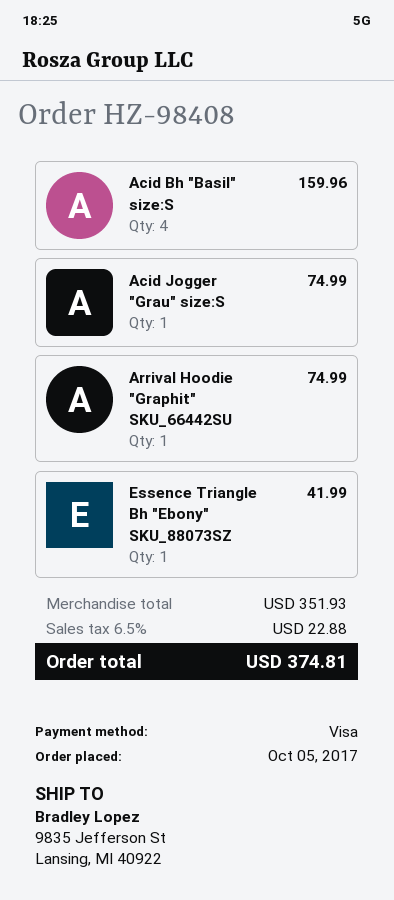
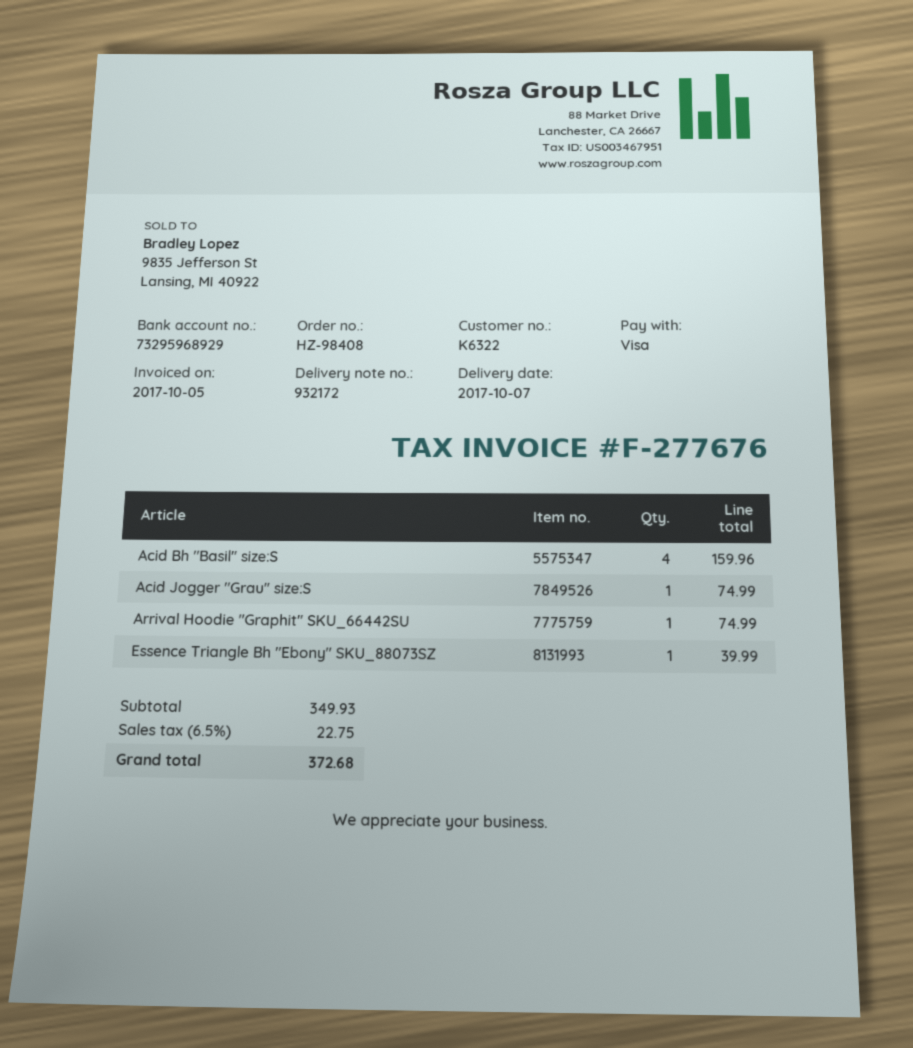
Essence Triangle Bh "Ebony" SKU_88073SZ: 1 for 41.99 -> 1 for 39.99
subtotal: 351.93 -> 349.93
tax: 6.5% = 22.88 -> 6.5% = 22.75
total: 374.81 -> 372.68

